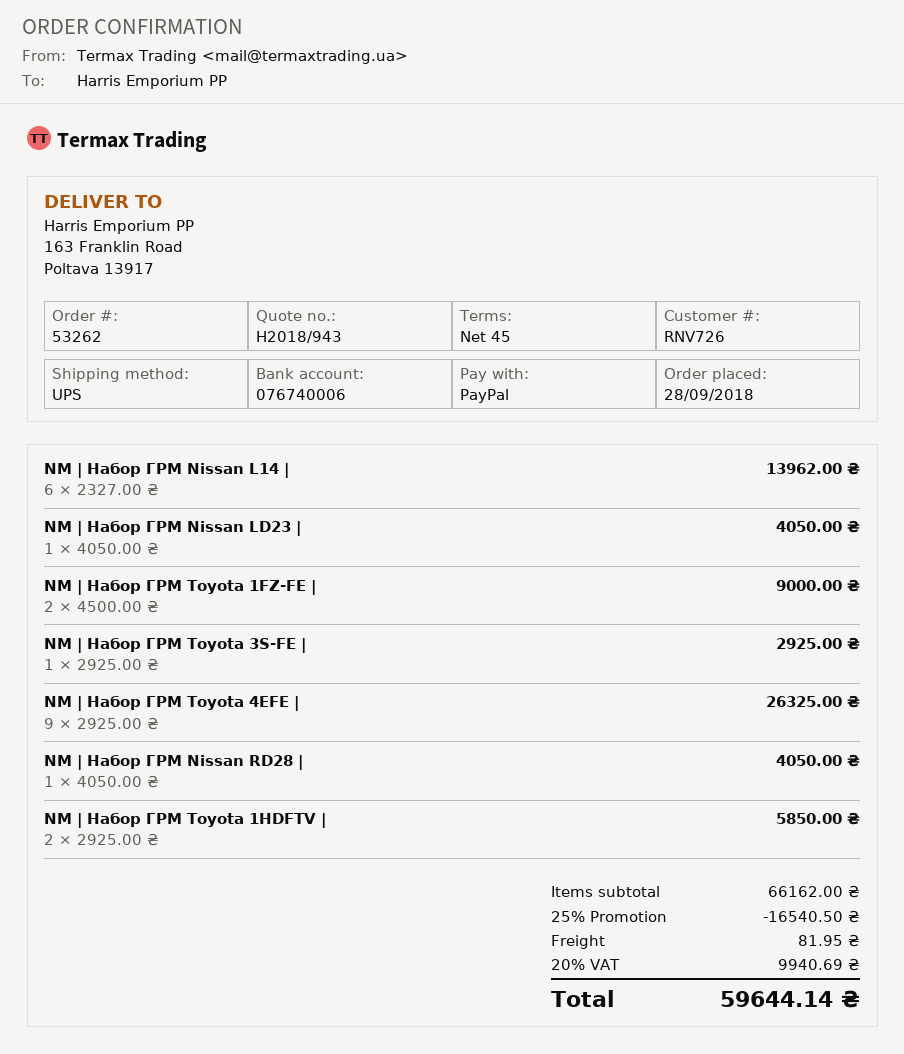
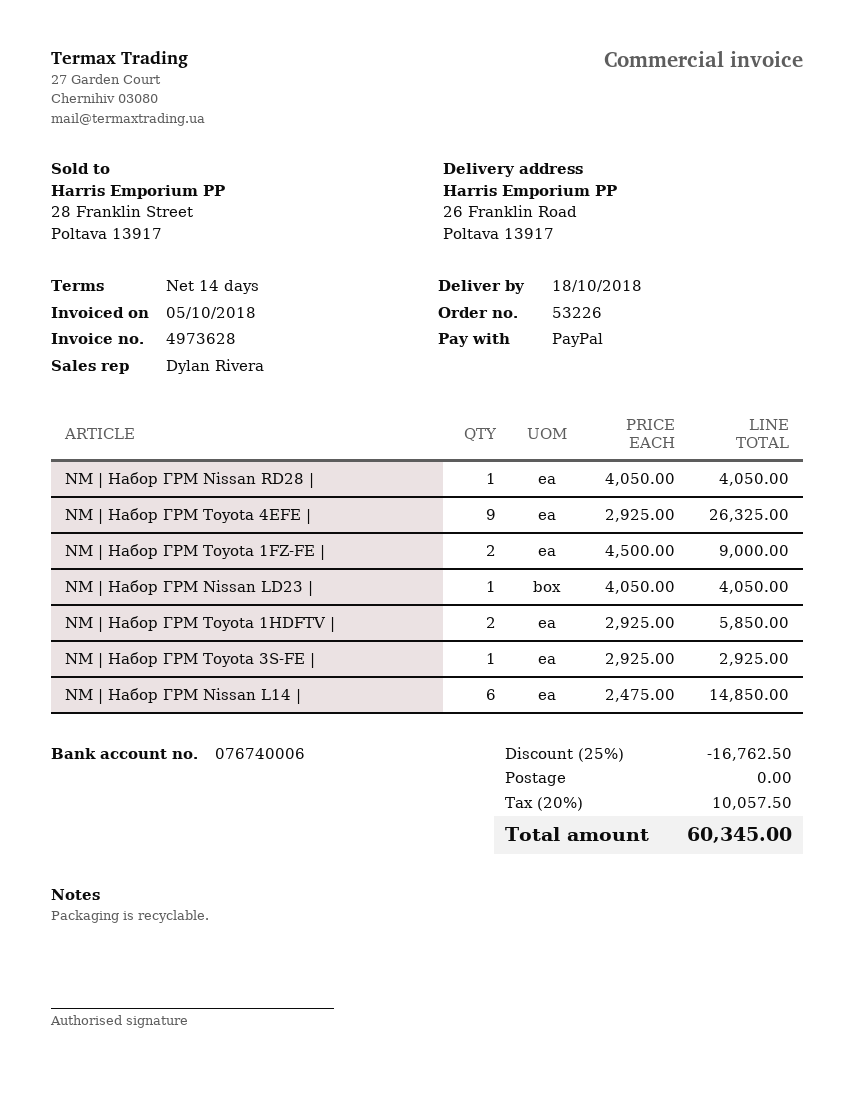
order number: 53262 -> 53226
payment terms: 45 days -> 14 days
ship to: 163 Franklin Road, Poltava 13917 -> 26 Franklin Road, Poltava 13917
NM | Набор ГРМ Nissan L14 |: 6 x 2327.00 = 13962.00 -> 6 x 2475.00 = 14850.00
discount: 25% = 16540.50 -> 25% = 16762.50
shipping: 81.95 -> 0.00
tax: 20% = 9940.69 -> 20% = 10057.50
total: 59644.14 -> 60345.00

